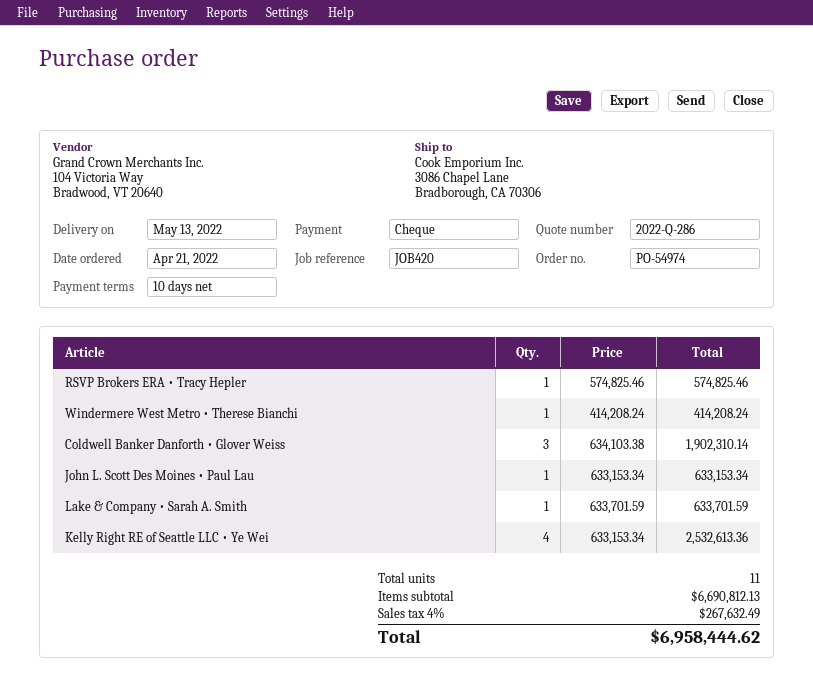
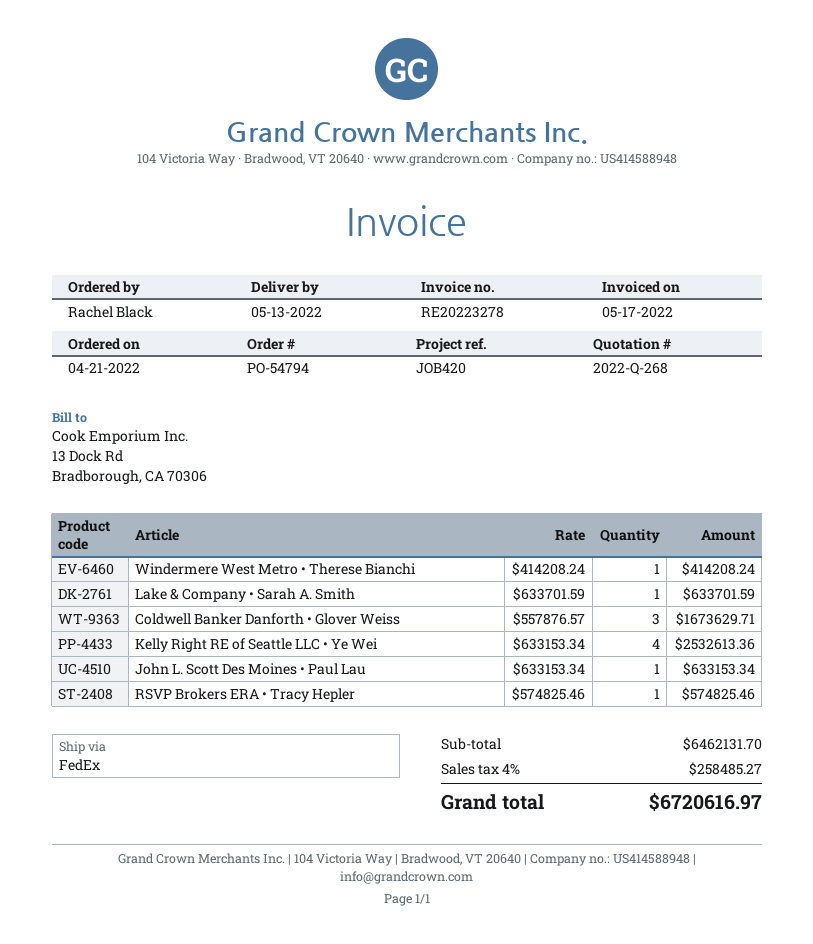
quote number: 2022-Q-286 -> 2022-Q-268
order number: PO-54974 -> PO-54794
Coldwell Banker Danforth • Glover Weiss: 3 x 634103.38 = 1902310.14 -> 3 x 557876.57 = 1673629.71
subtotal: 6690812.13 -> 6462131.70
tax: 4% = 267632.49 -> 4% = 258485.27
total: 6958444.62 -> 6720616.97

